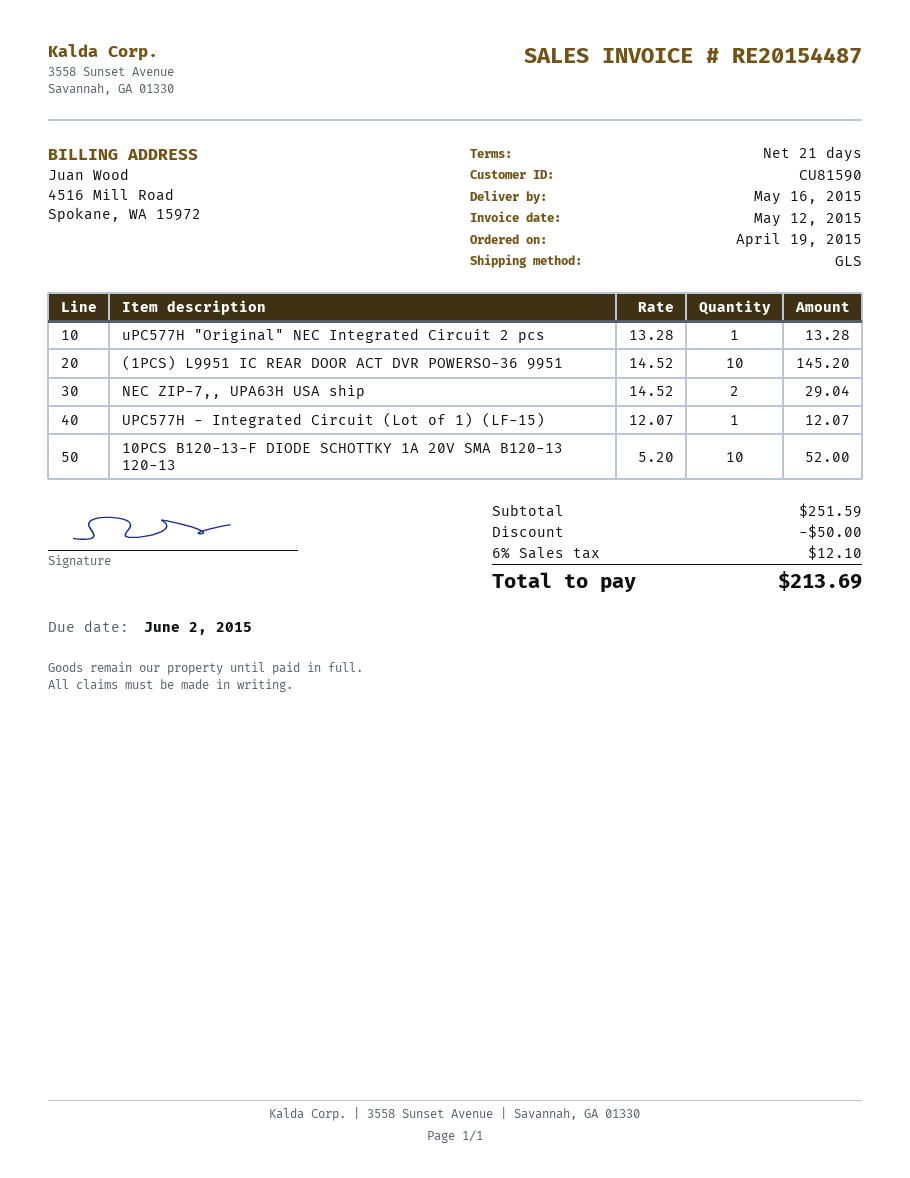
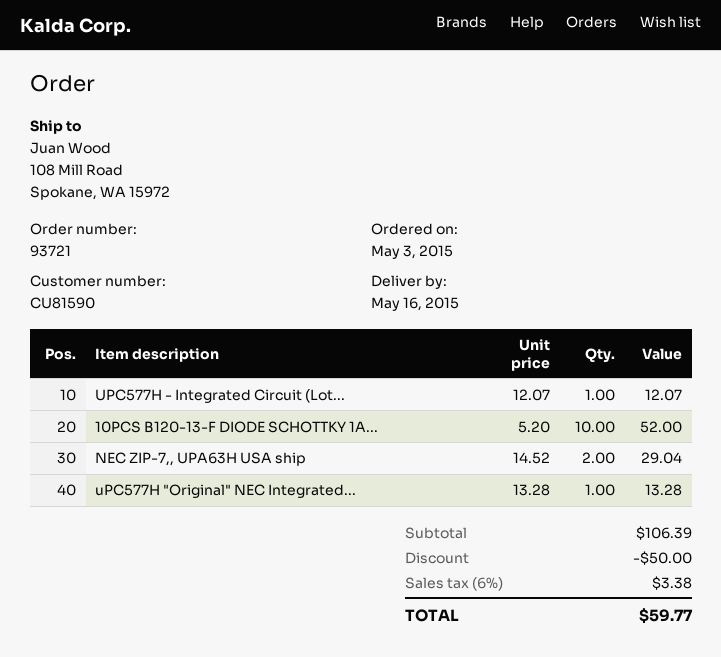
order date: 2015-04-19 -> 2015-05-03
(1PCS) L9951 IC REAR DOOR ACT DVR POWERSO-36 9951: 10 x 14.52 = 145.20 -> none
subtotal: 251.59 -> 106.39
tax: 6% = 12.10 -> 6% = 3.38
total: 213.69 -> 59.77

